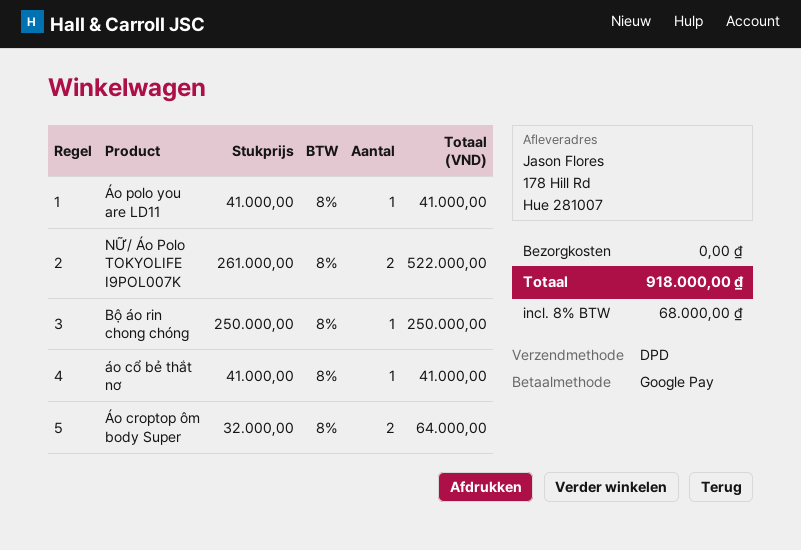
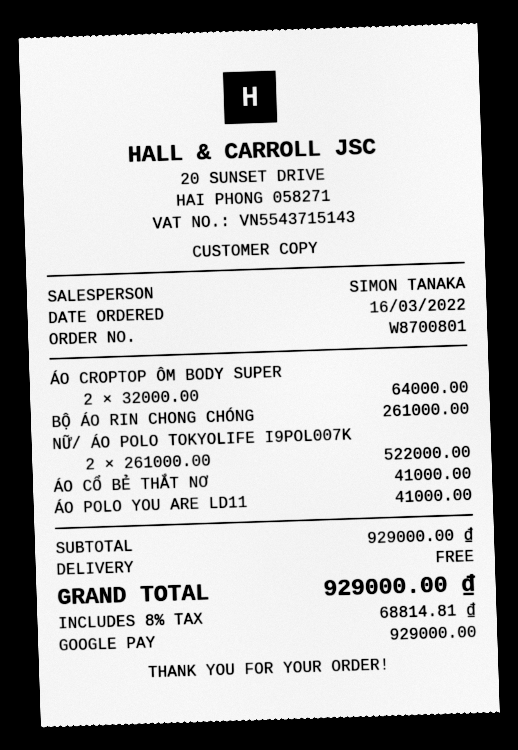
Bộ áo rin chong chóng: 1 x 250000.00 = 250000.00 -> 1 x 261000.00 = 261000.00
tax: 8% = 68000.00 -> 8% = 68814.81
total: 918000.00 -> 929000.00

